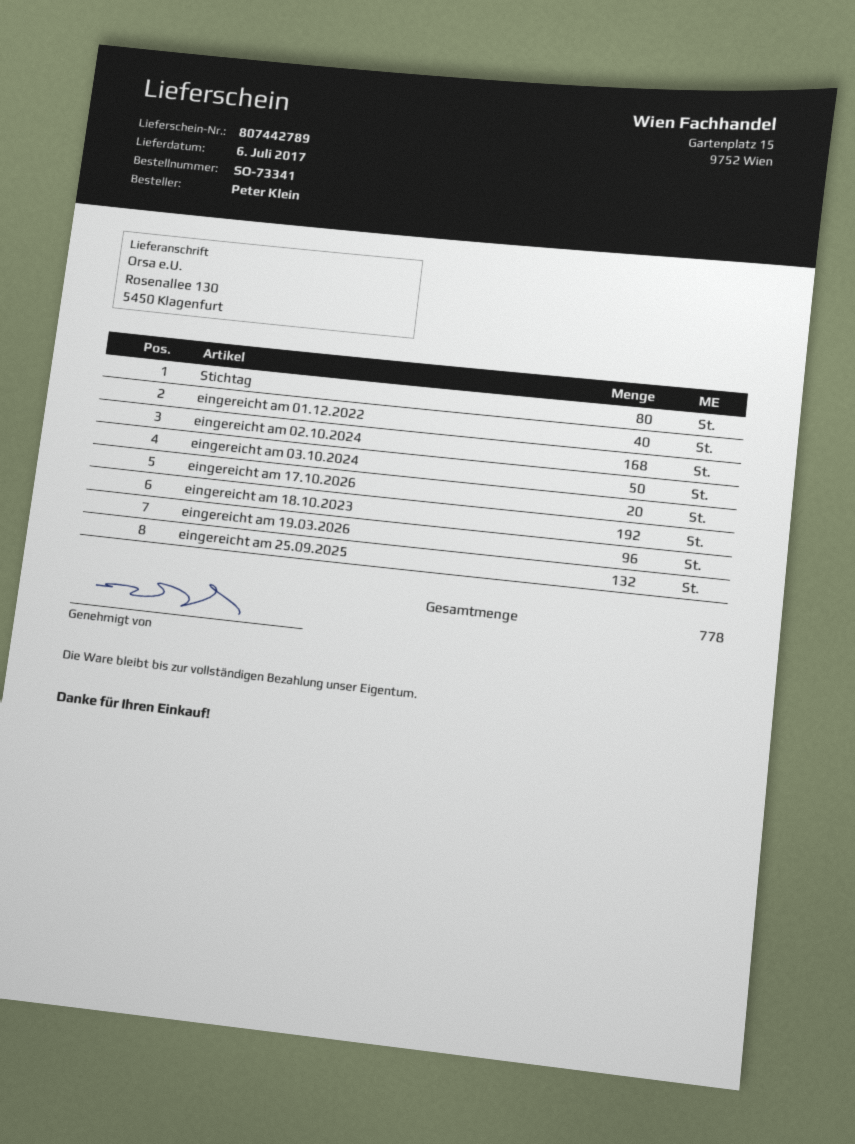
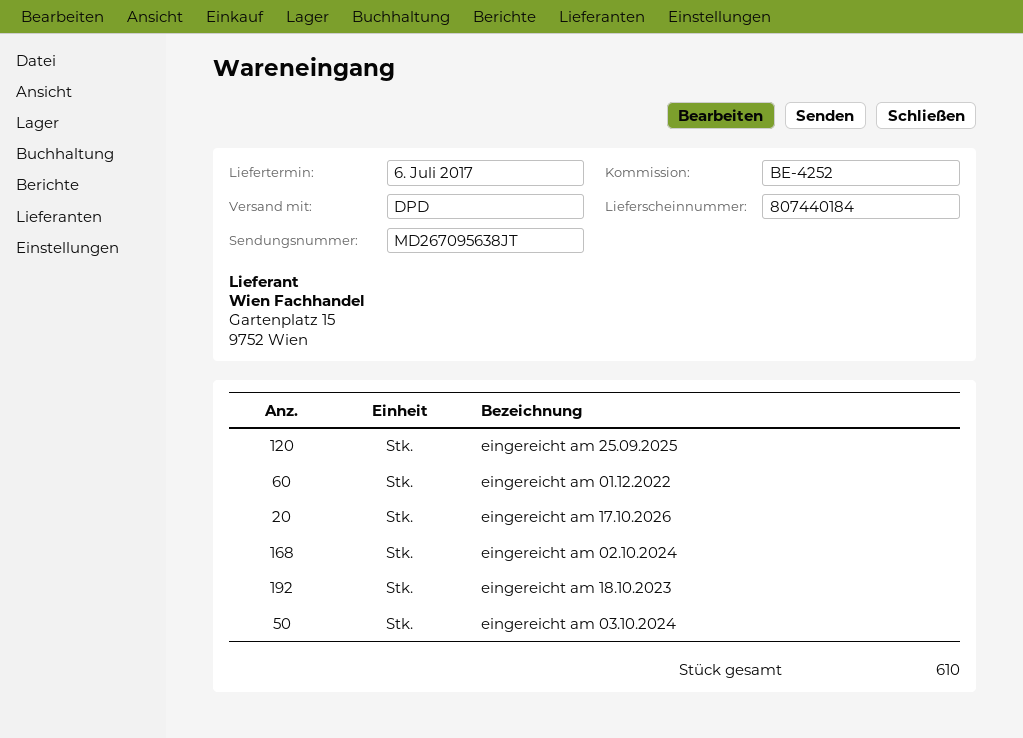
delivery note number: 807442789 -> 807440184
Stichtag: 80 -> none
eingereicht am 01.12.2022: 40 -> 60
eingereicht am 19.03.2026: 96 -> none
eingereicht am 25.09.2025: 132 -> 120
total quantity: 778 -> 610

